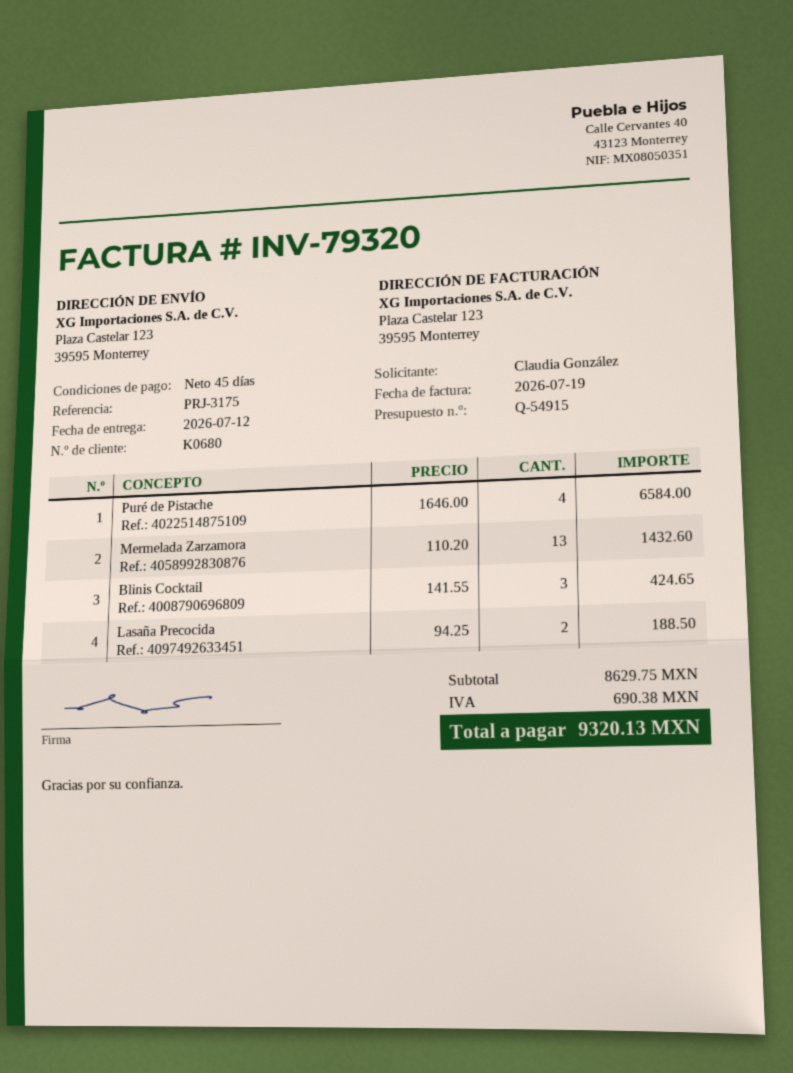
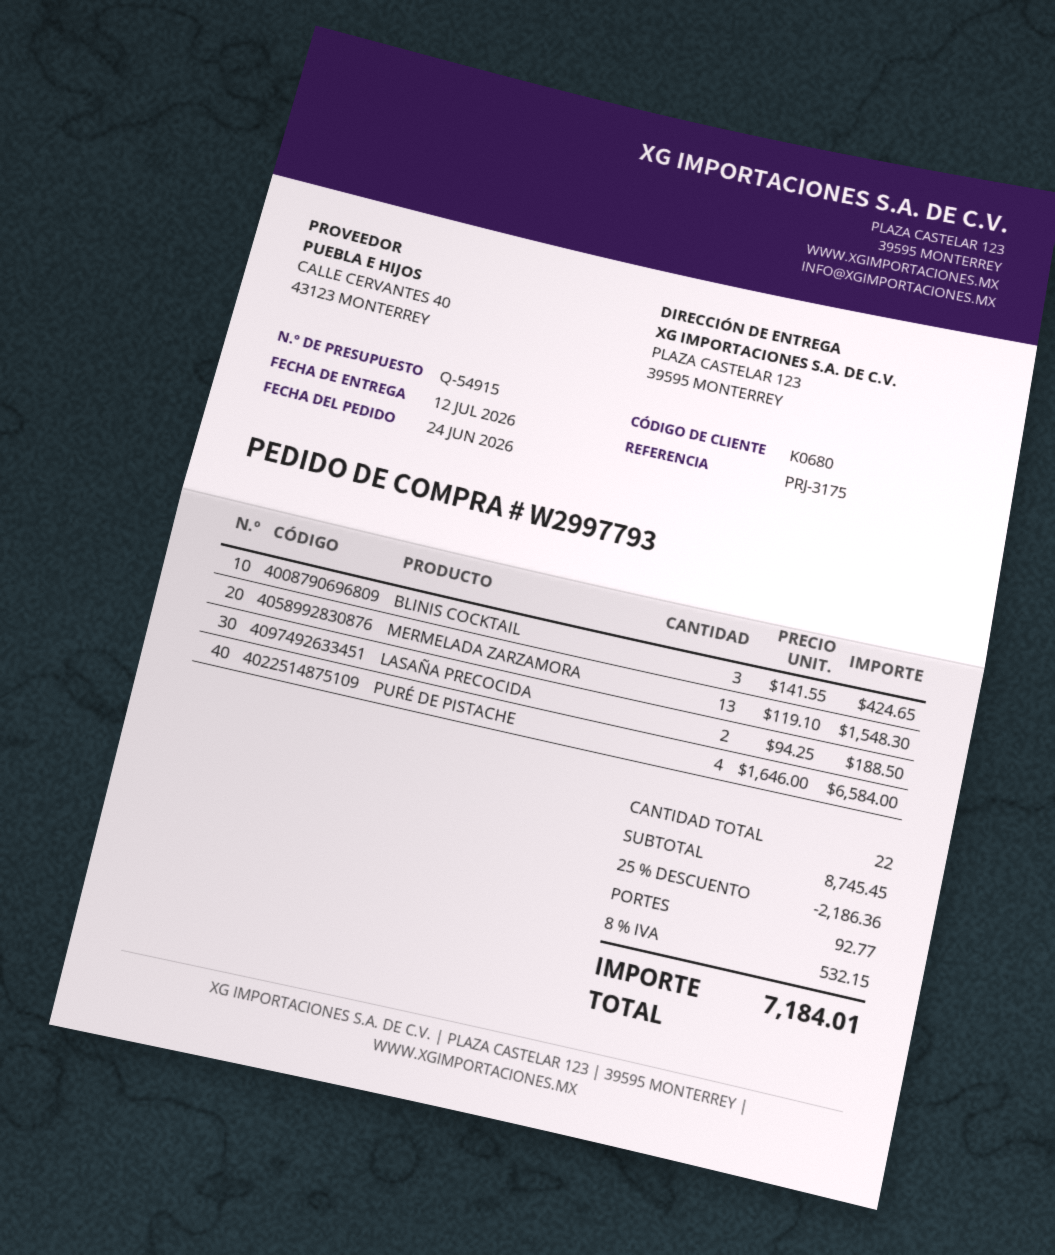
Mermelada Zarzamora: 13 x 110.20 = 1432.60 -> 13 x 119.10 = 1548.30
subtotal: 8629.75 -> 8745.45
discount: none -> 25% = 2186.36
shipping: none -> 92.77
tax: 690.38 -> 532.15
total: 9320.13 -> 7184.01

